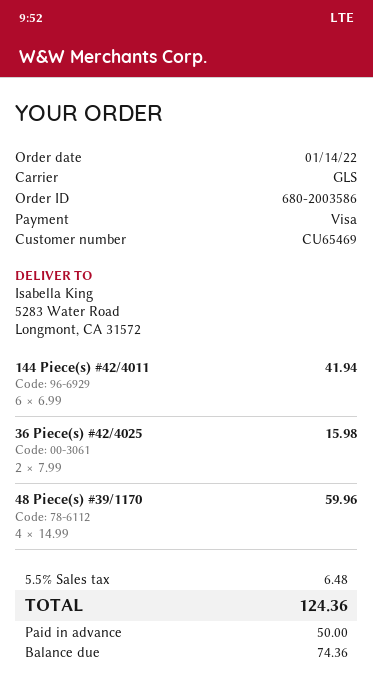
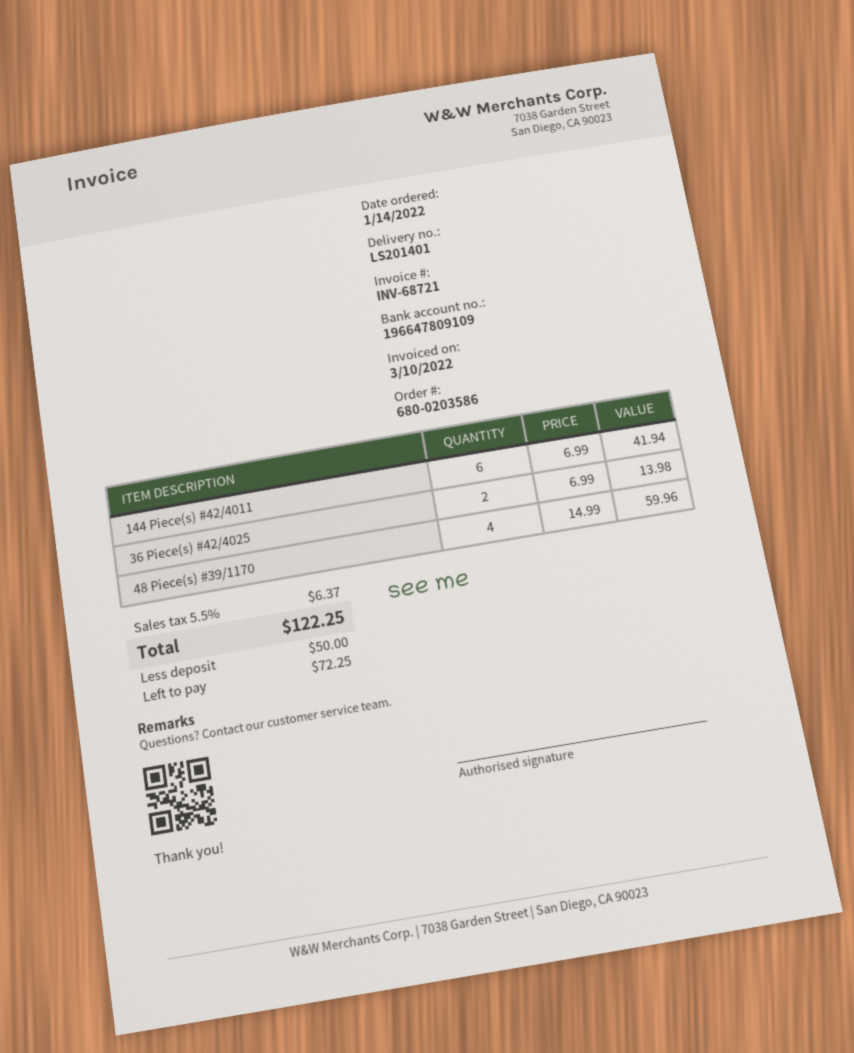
order number: 680-2003586 -> 680-0203586
36 Piece(s) #42/4025: 2 x 7.99 = 15.98 -> 2 x 6.99 = 13.98
tax: 5.5% = 6.48 -> 5.5% = 6.37
total: 124.36 -> 122.25
balance: 74.36 -> 72.25

